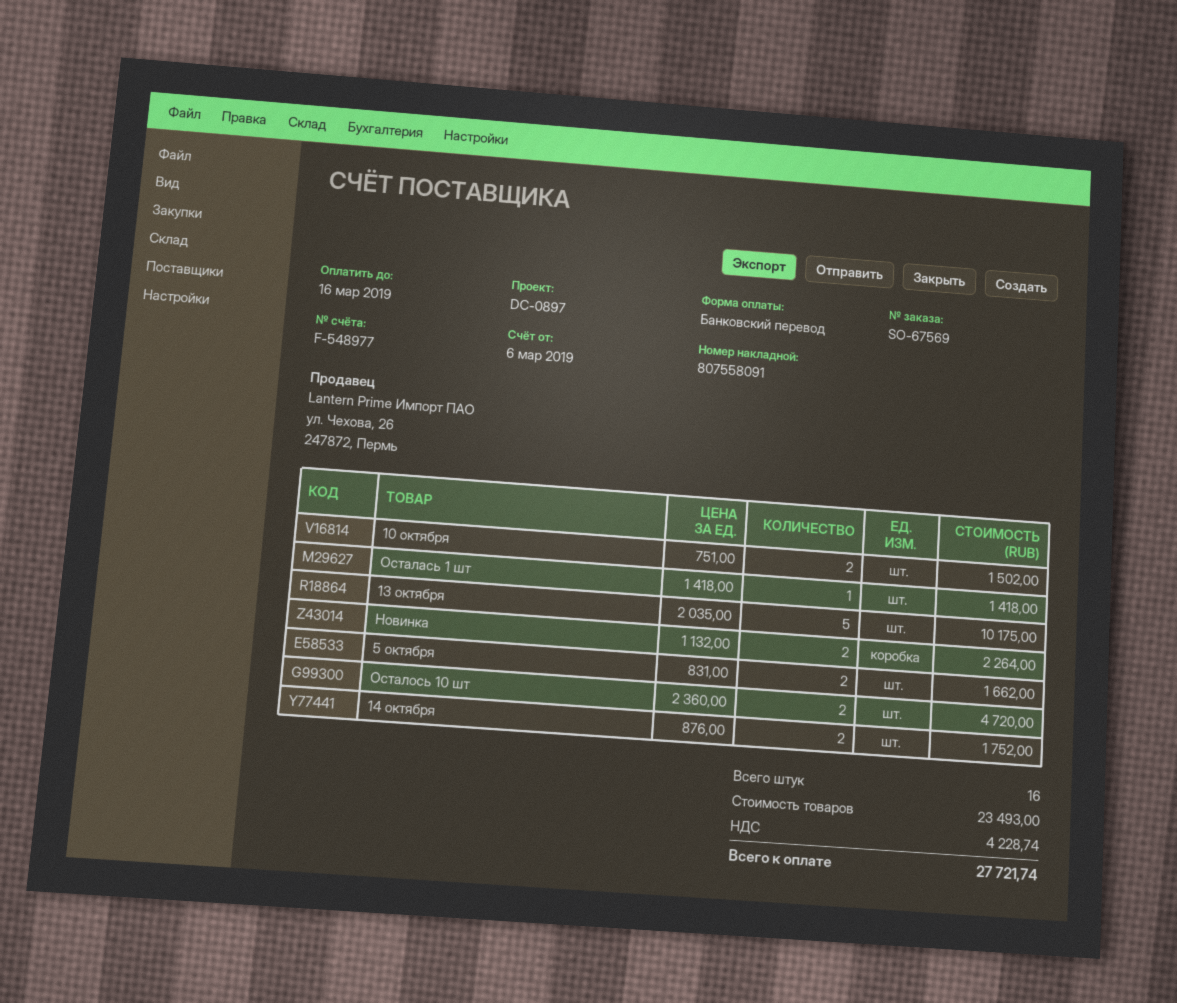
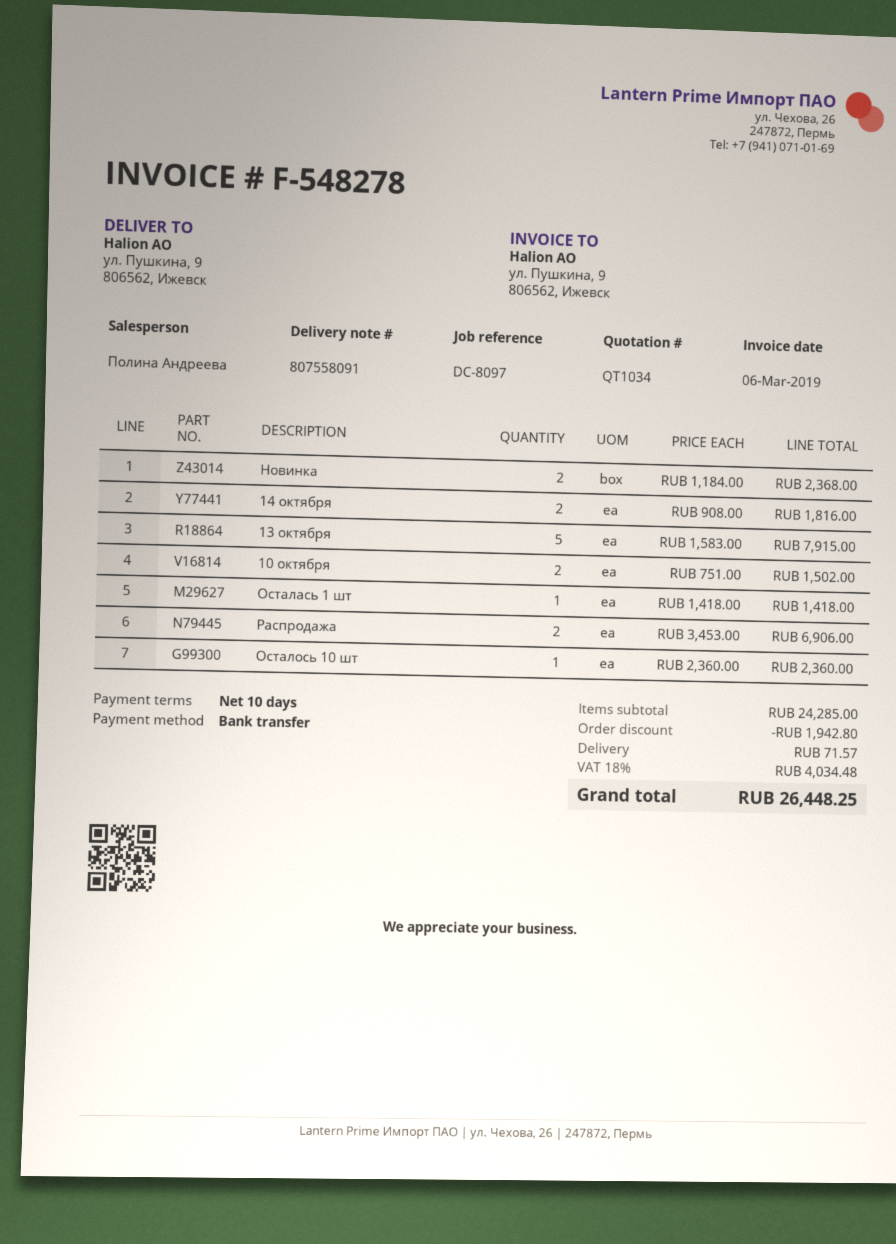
invoice number: F-548977 -> F-548278
reference: DC-0897 -> DC-8097
13 октября: 5 x 2035.00 = 10175.00 -> 5 x 1583.00 = 7915.00
Новинка: 2 x 1132.00 = 2264.00 -> 2 x 1184.00 = 2368.00
5 октября: 2 x 831.00 = 1662.00 -> none
Осталось 10 шт: 2 x 2360.00 = 4720.00 -> 1 x 2360.00 = 2360.00
14 октября: 2 x 876.00 = 1752.00 -> 2 x 908.00 = 1816.00
Распродажа: none -> 2 x 3453.00 = 6906.00
subtotal: 23493.00 -> 24285.00
discount: none -> 1942.80
shipping: none -> 71.57
tax: 4228.74 -> 4034.48
total: 27721.74 -> 26448.25

